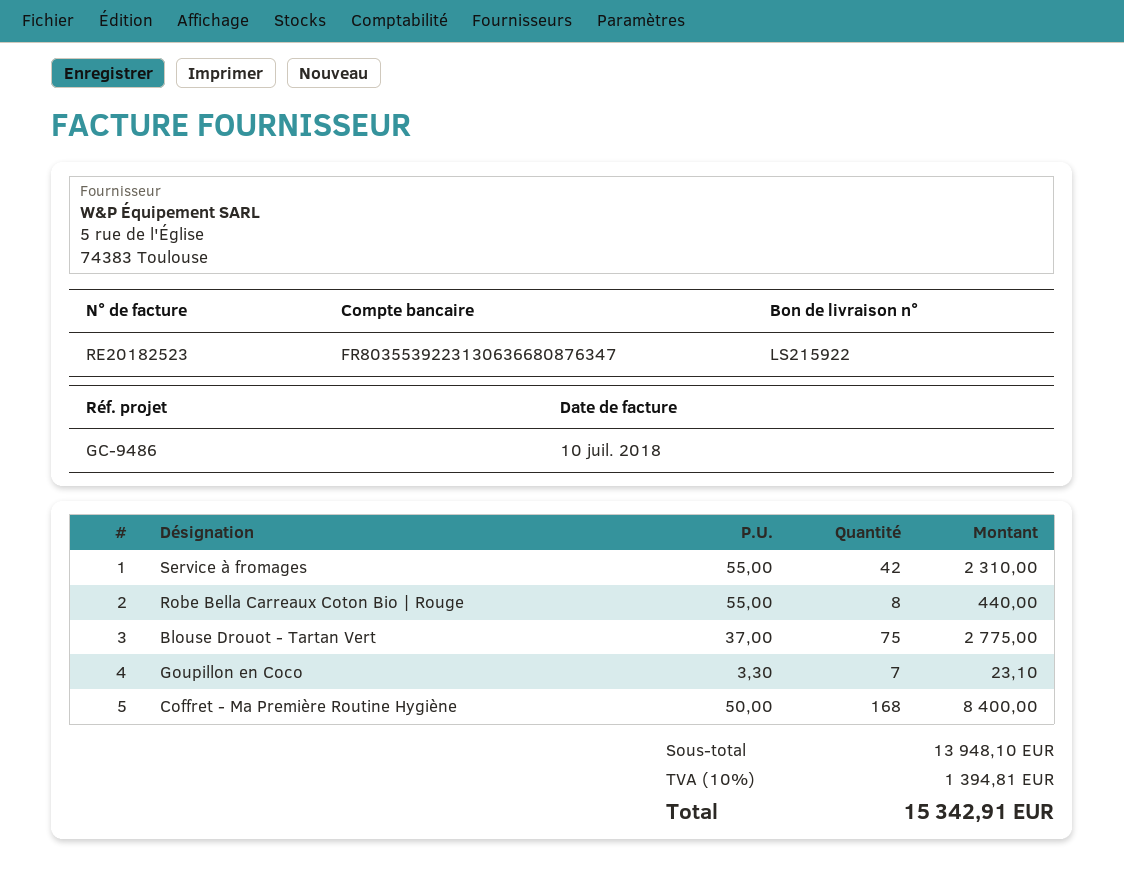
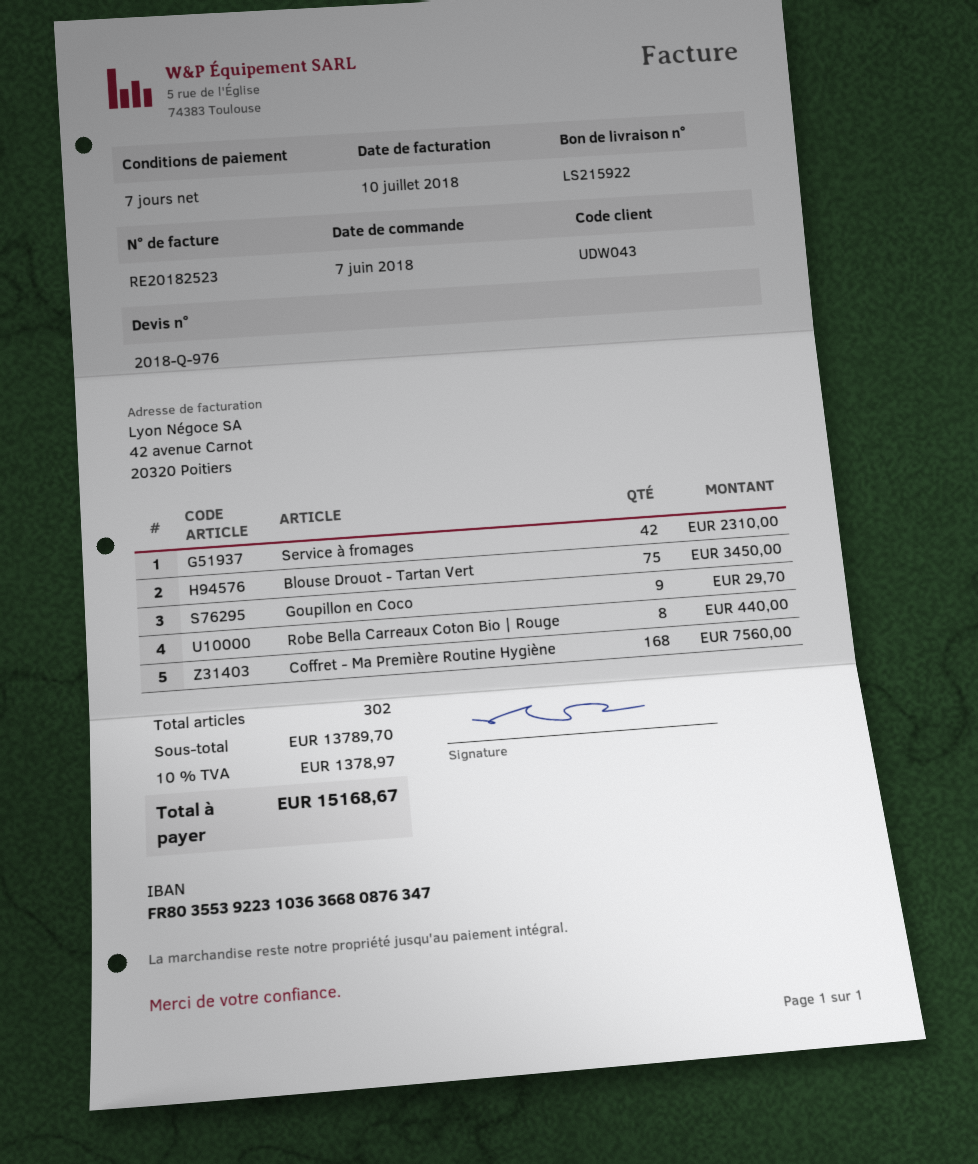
bank account: FR8035539223130636680876347 -> FR8035539223103636680876347
Blouse Drouot - Tartan Vert: 75 for 2775.00 -> 75 for 3450.00
Goupillon en Coco: 7 for 23.10 -> 9 for 29.70
Coffret - Ma Première Routine Hygiène: 168 for 8400.00 -> 168 for 7560.00
subtotal: 13948.10 -> 13789.70
tax: 10% = 1394.81 -> 10% = 1378.97
total: 15342.91 -> 15168.67

